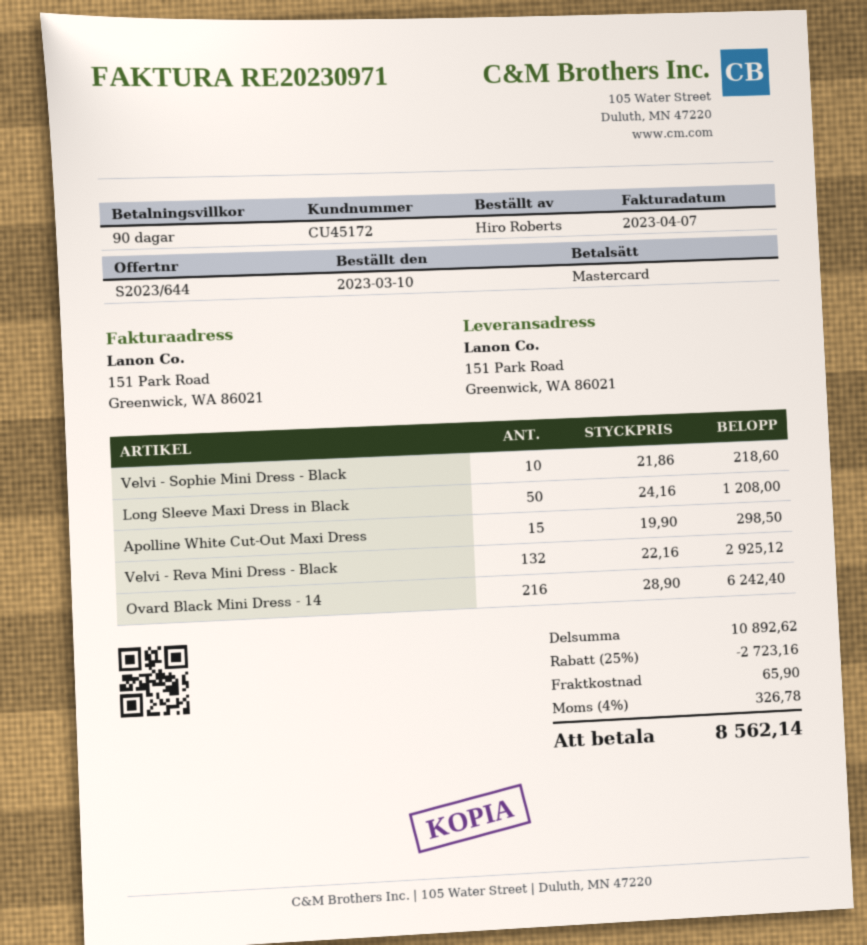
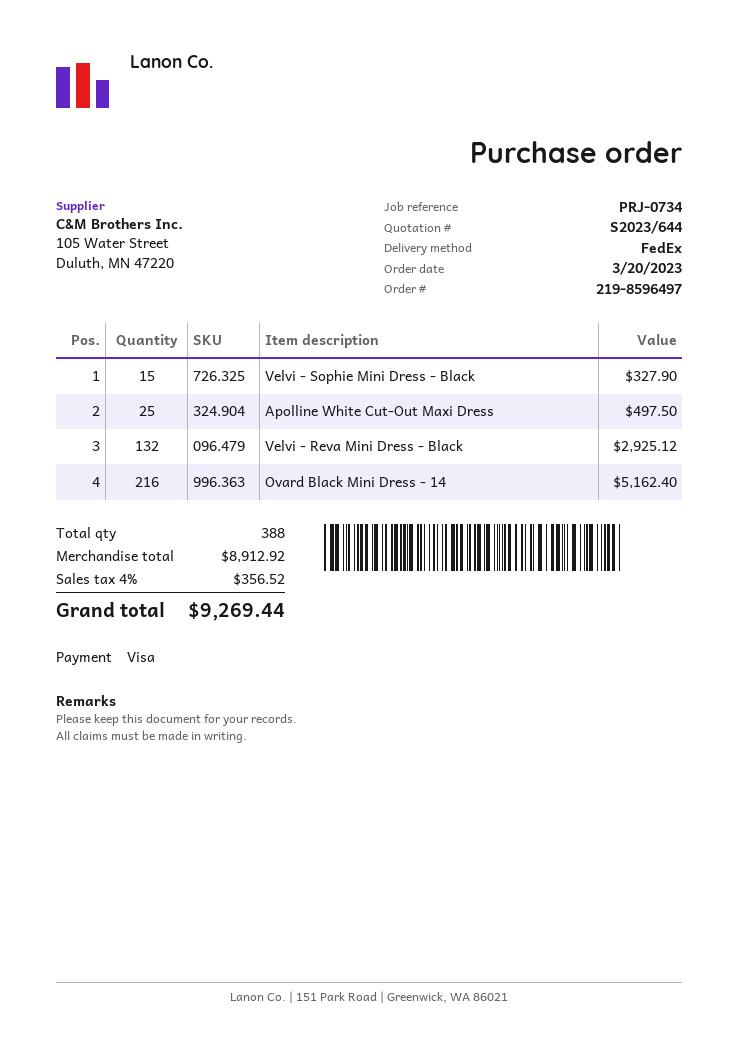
order date: 2023-03-10 -> 2023-03-20
payment method: Mastercard -> Visa
Velvi - Sophie Mini Dress - Black: 10 for 218.60 -> 15 for 327.90
Long Sleeve Maxi Dress in Black: 50 for 1208.00 -> none
Apolline White Cut-Out Maxi Dress: 15 for 298.50 -> 25 for 497.50
Ovard Black Mini Dress - 14: 216 for 6242.40 -> 216 for 5162.40
subtotal: 10892.62 -> 8912.92
discount: 25% = 2723.16 -> none
shipping: 65.90 -> none
tax: 4% = 326.78 -> 4% = 356.52
total: 8562.14 -> 9269.44

